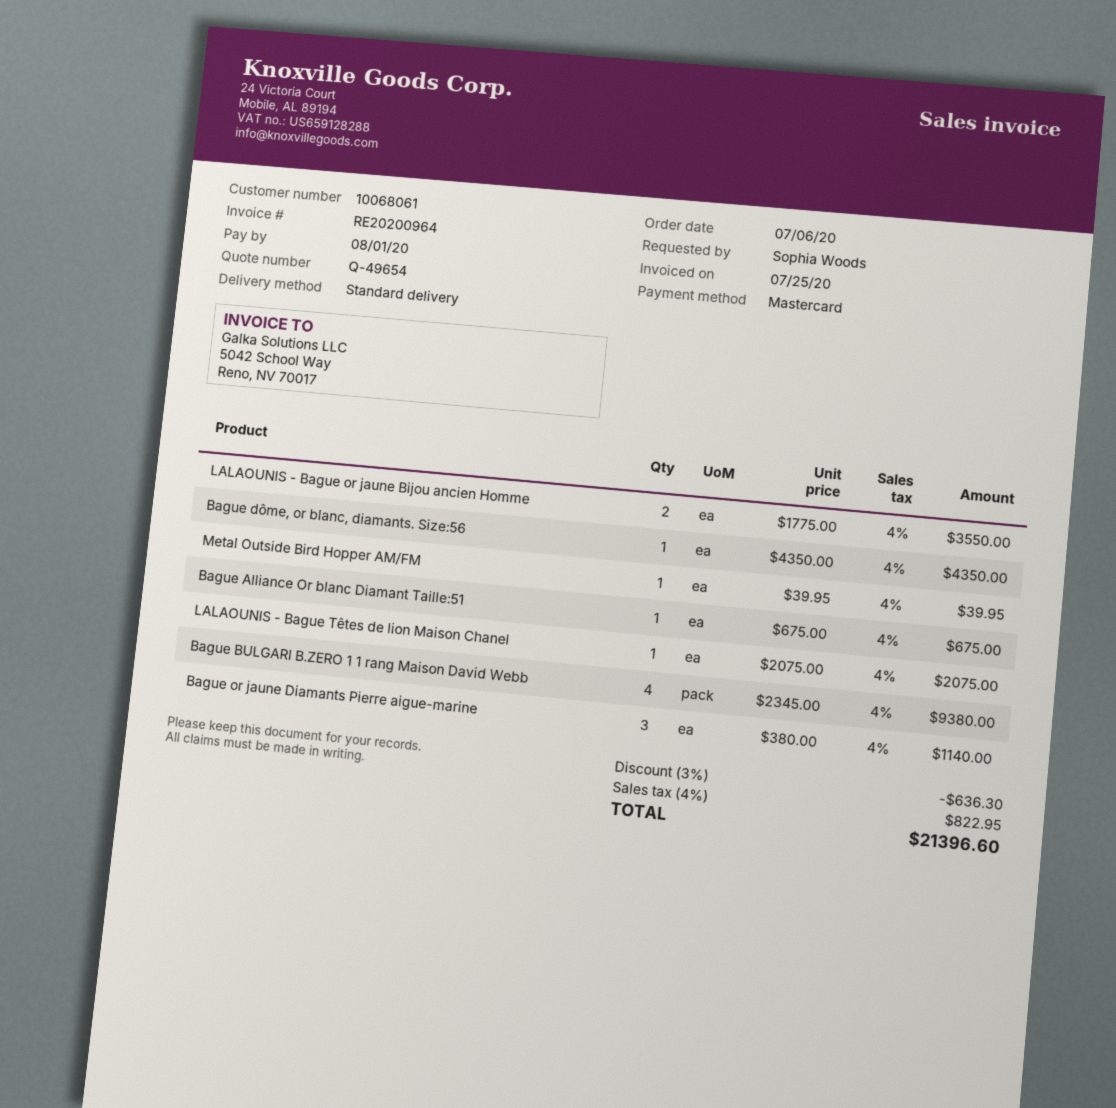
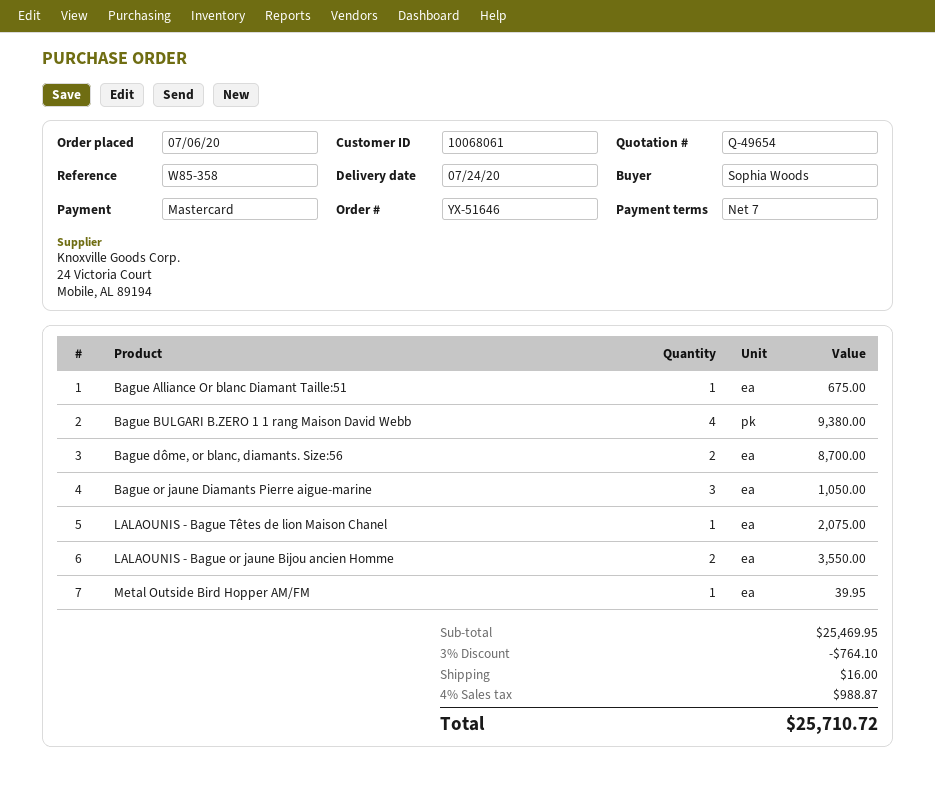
Bague dôme, or blanc, diamants. Size:56: 1 for 4350.00 -> 2 for 8700.00
Bague or jaune Diamants Pierre aigue-marine: 3 for 1140.00 -> 3 for 1050.00
discount: 3% = 636.30 -> 3% = 764.10
shipping: none -> 16.00
tax: 4% = 822.95 -> 4% = 988.87
total: 21396.60 -> 25710.72

